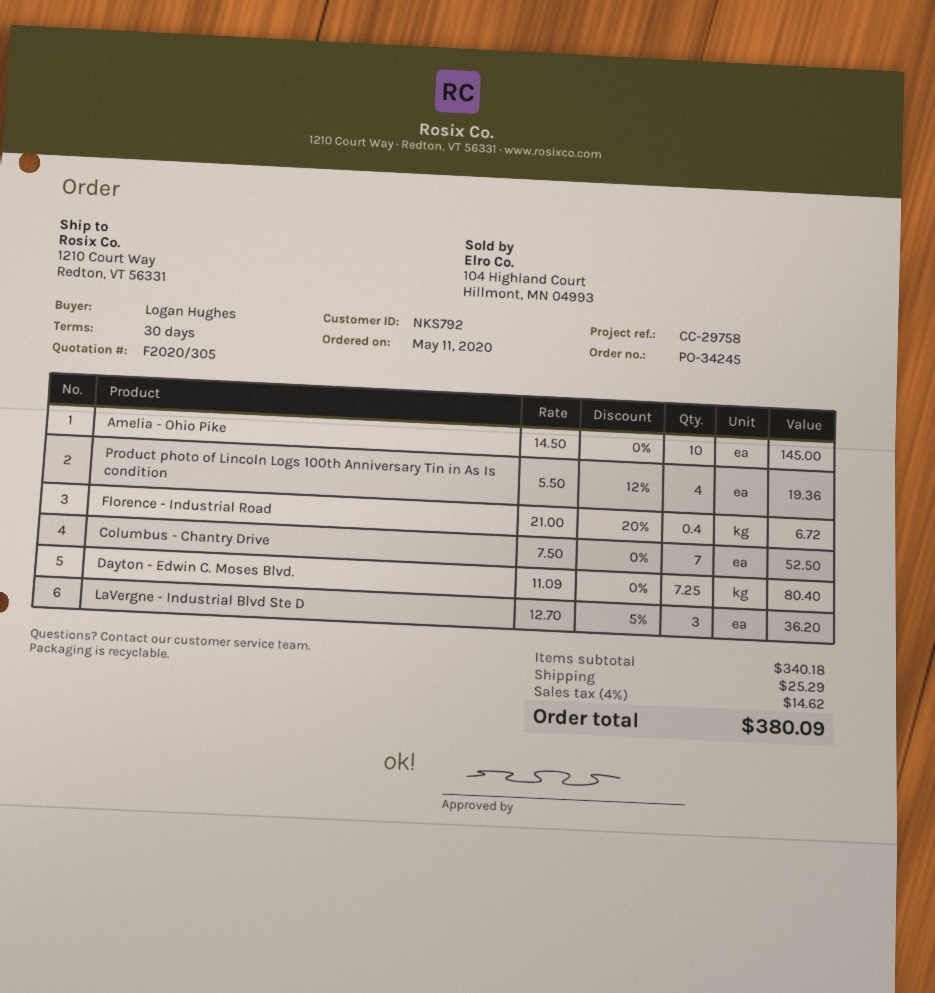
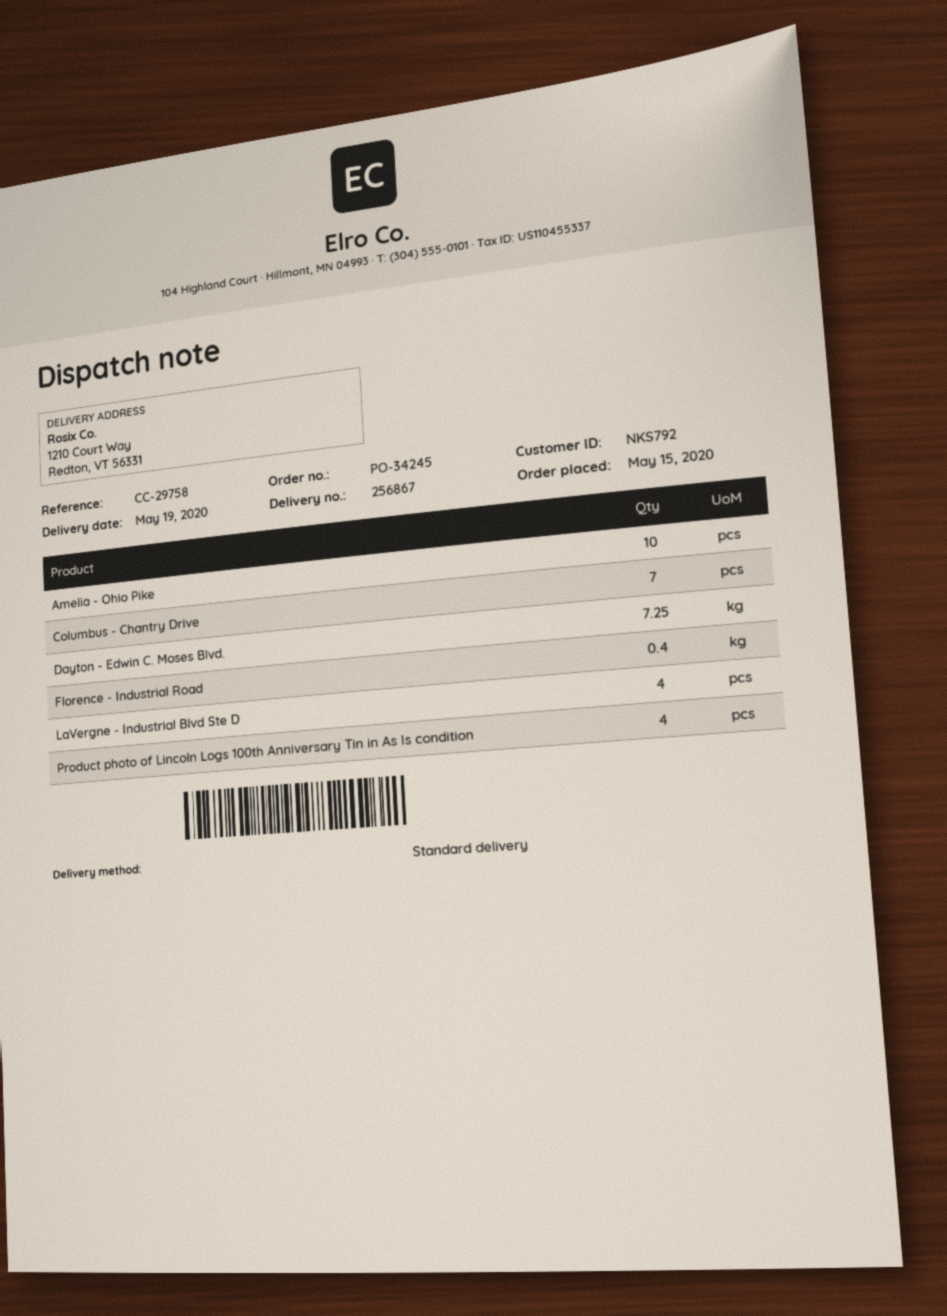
order date: 2020-05-11 -> 2020-05-15
LaVergne - Industrial Blvd Ste D: 3 -> 4

